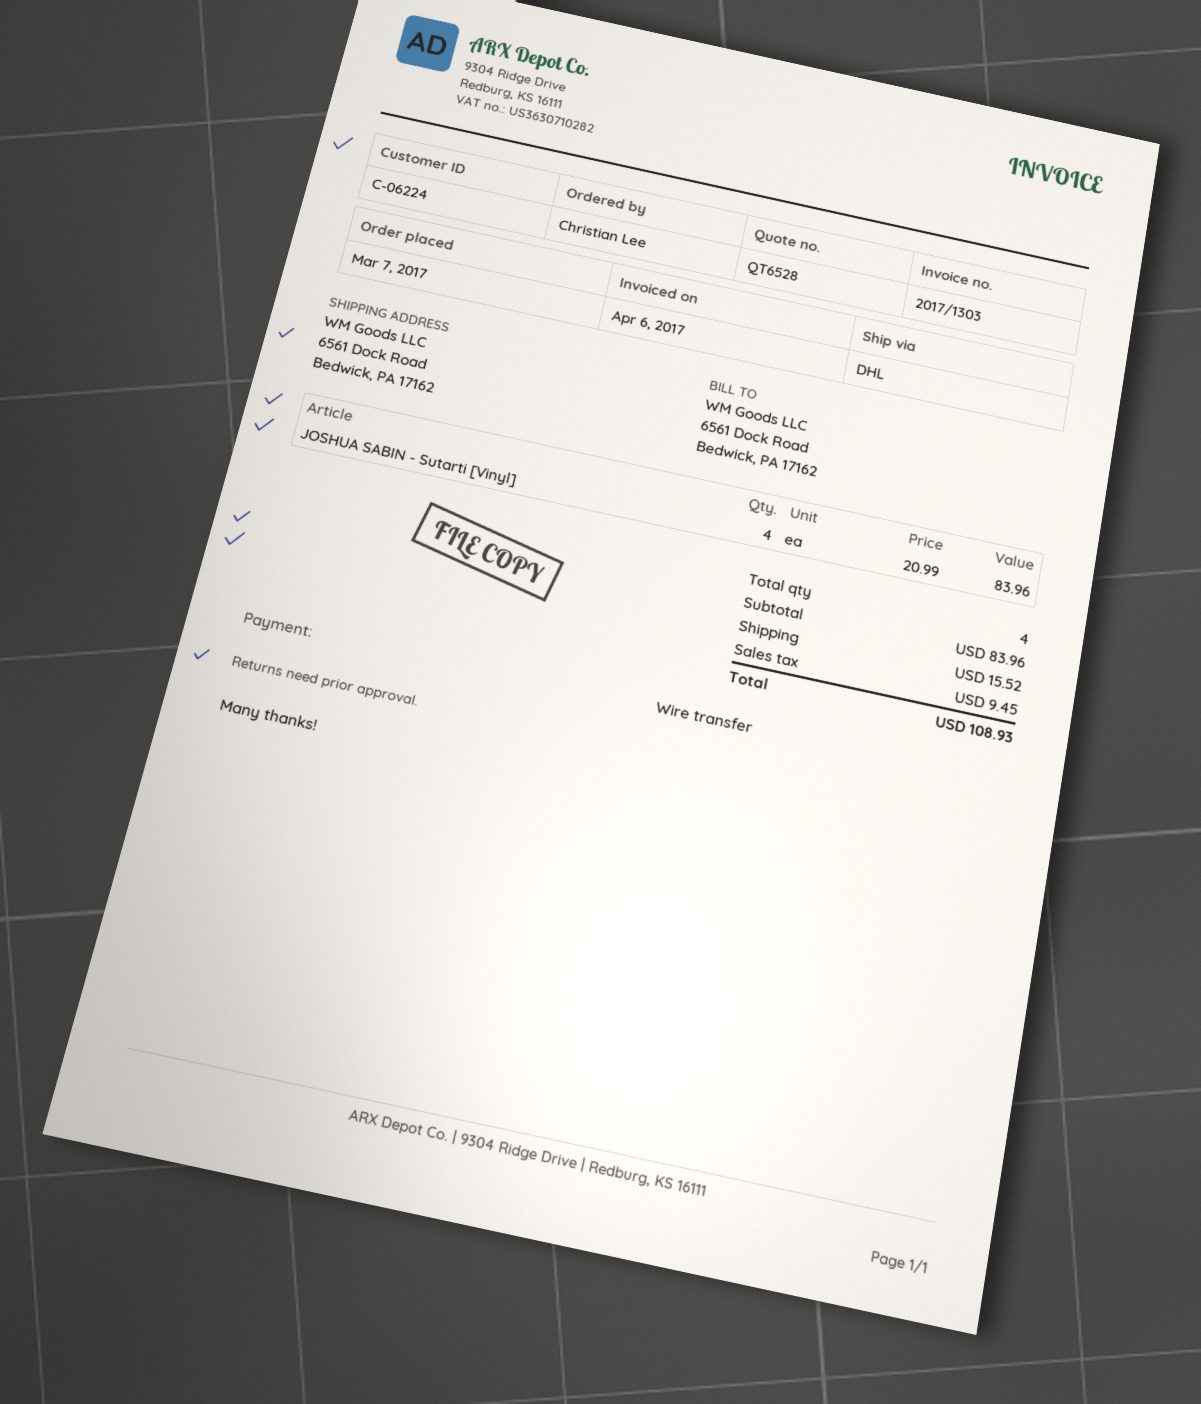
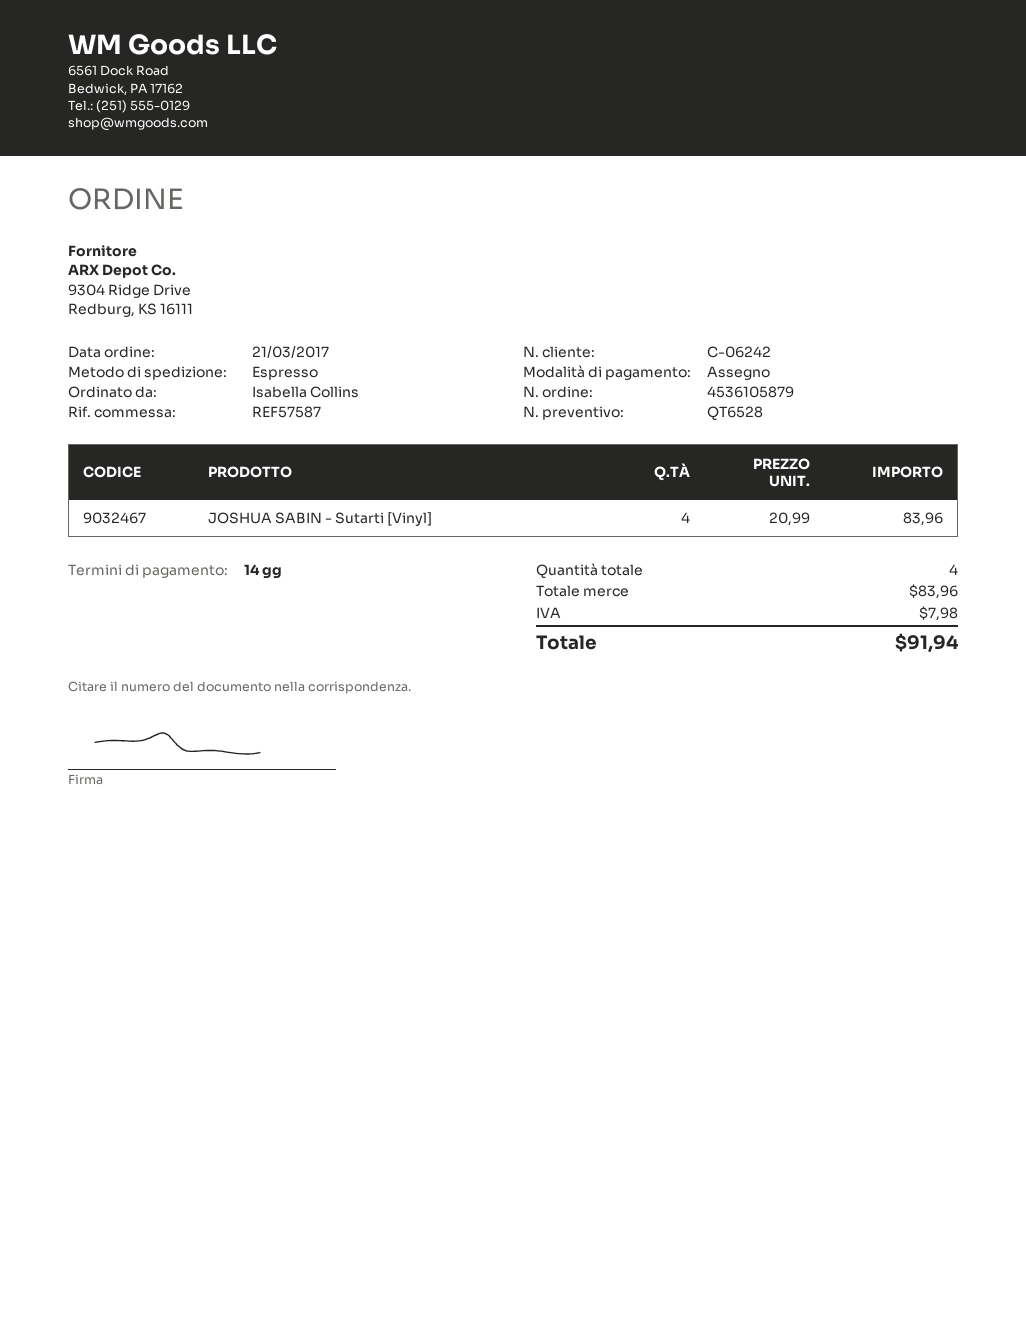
order date: 2017-03-07 -> 2017-03-21
customer number: C-06224 -> C-06242
ordered by: Christian Lee -> Isabella Collins
payment method: bank transfer -> cheque
shipping method: DHL -> express
shipping: 15.52 -> none
tax: 9.45 -> 7.98
total: 108.93 -> 91.94

